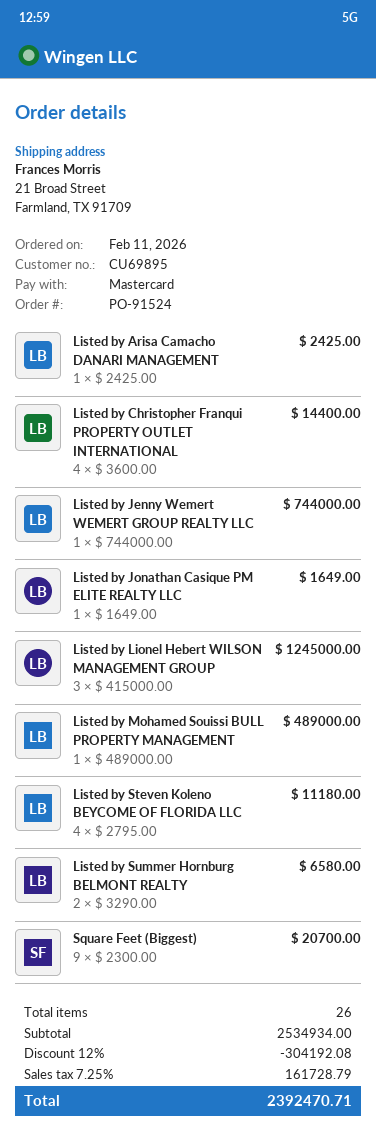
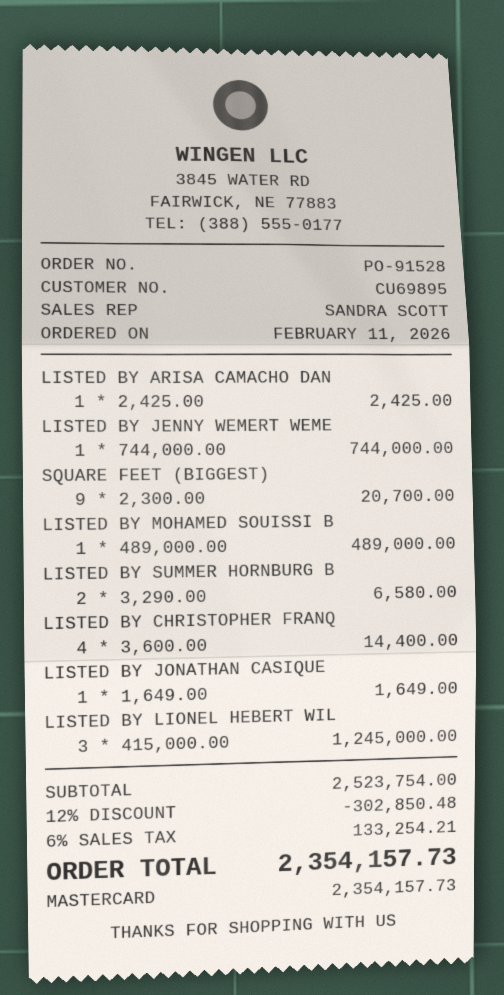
order number: PO-91524 -> PO-91528
Listed by Steven Koleno BEYCOME OF FLORIDA LLC: 4 x 2795.00 = 11180.00 -> none
subtotal: 2534934.00 -> 2523754.00
discount: 12% = 304192.08 -> 12% = 302850.48
tax: 7.25% = 161728.79 -> 6% = 133254.21
total: 2392470.71 -> 2354157.73

